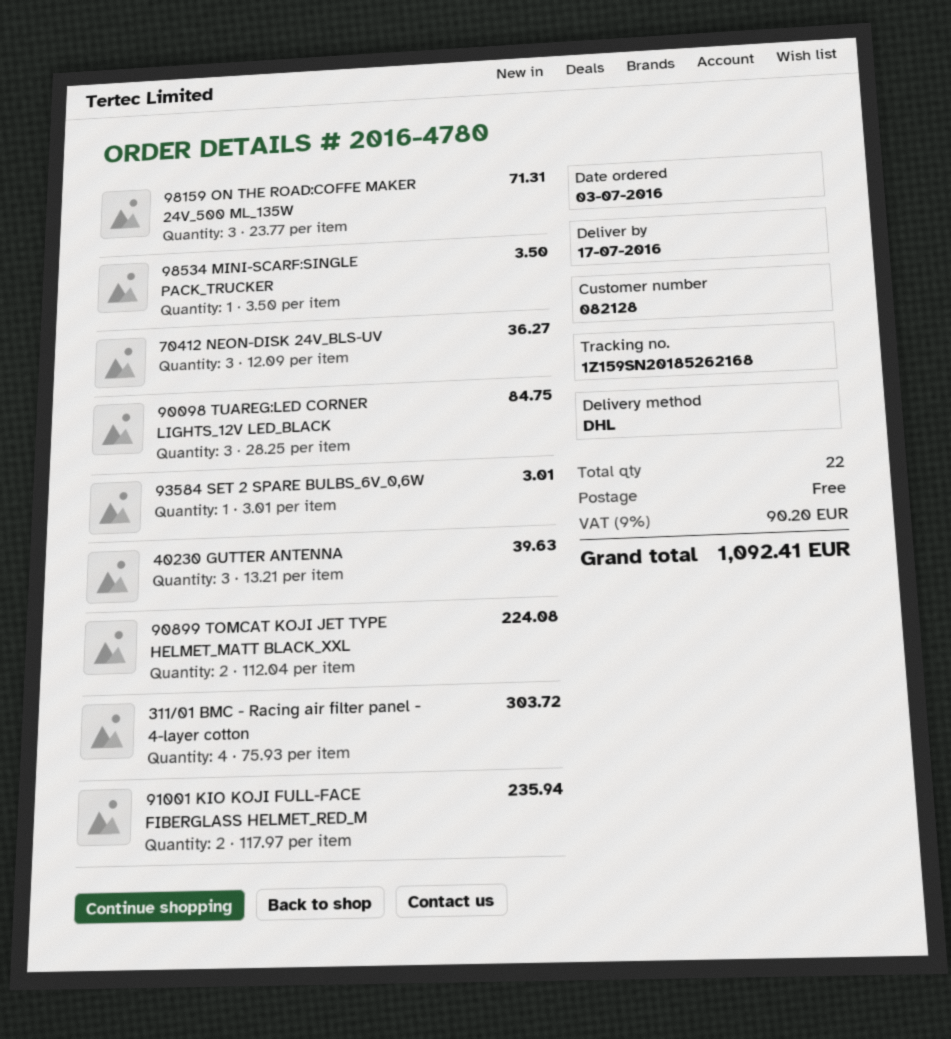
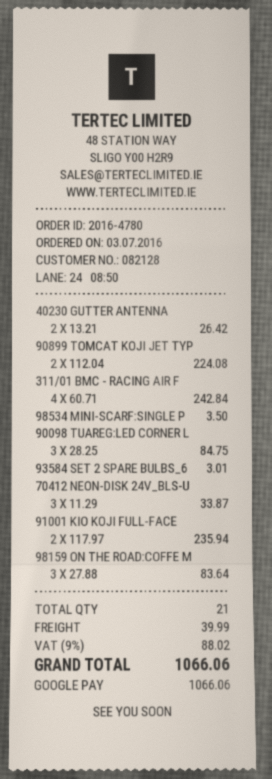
98159 ON THE ROAD:COFFE MAKER 24V_500 ML_135W: 3 x 23.77 = 71.31 -> 3 x 27.88 = 83.64
70412 NEON-DISK 24V_BLS-UV: 3 x 12.09 = 36.27 -> 3 x 11.29 = 33.87
40230 GUTTER ANTENNA: 3 x 13.21 = 39.63 -> 2 x 13.21 = 26.42
311/01 BMC - Racing air filter panel - 4-layer cotton: 4 x 75.93 = 303.72 -> 4 x 60.71 = 242.84
total quantity: 22 -> 21
shipping: 0.00 -> 39.99
tax: 9% = 90.20 -> 9% = 88.02
total: 1092.41 -> 1066.06

